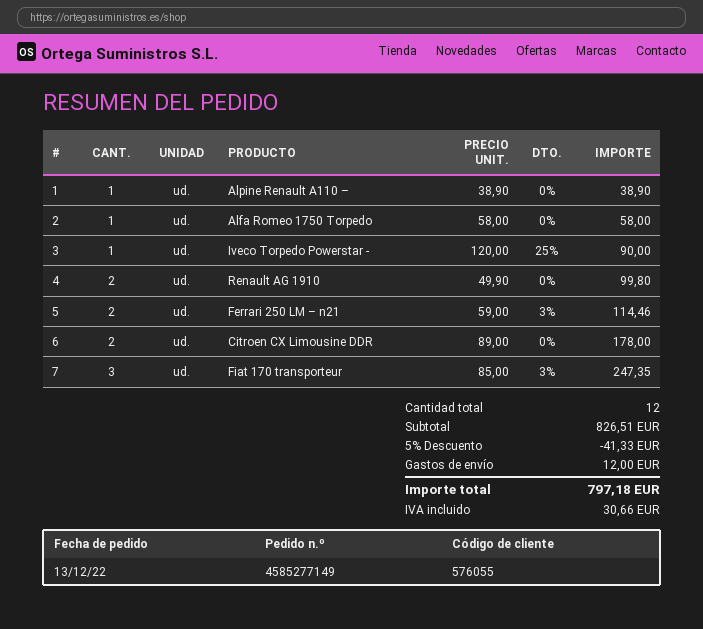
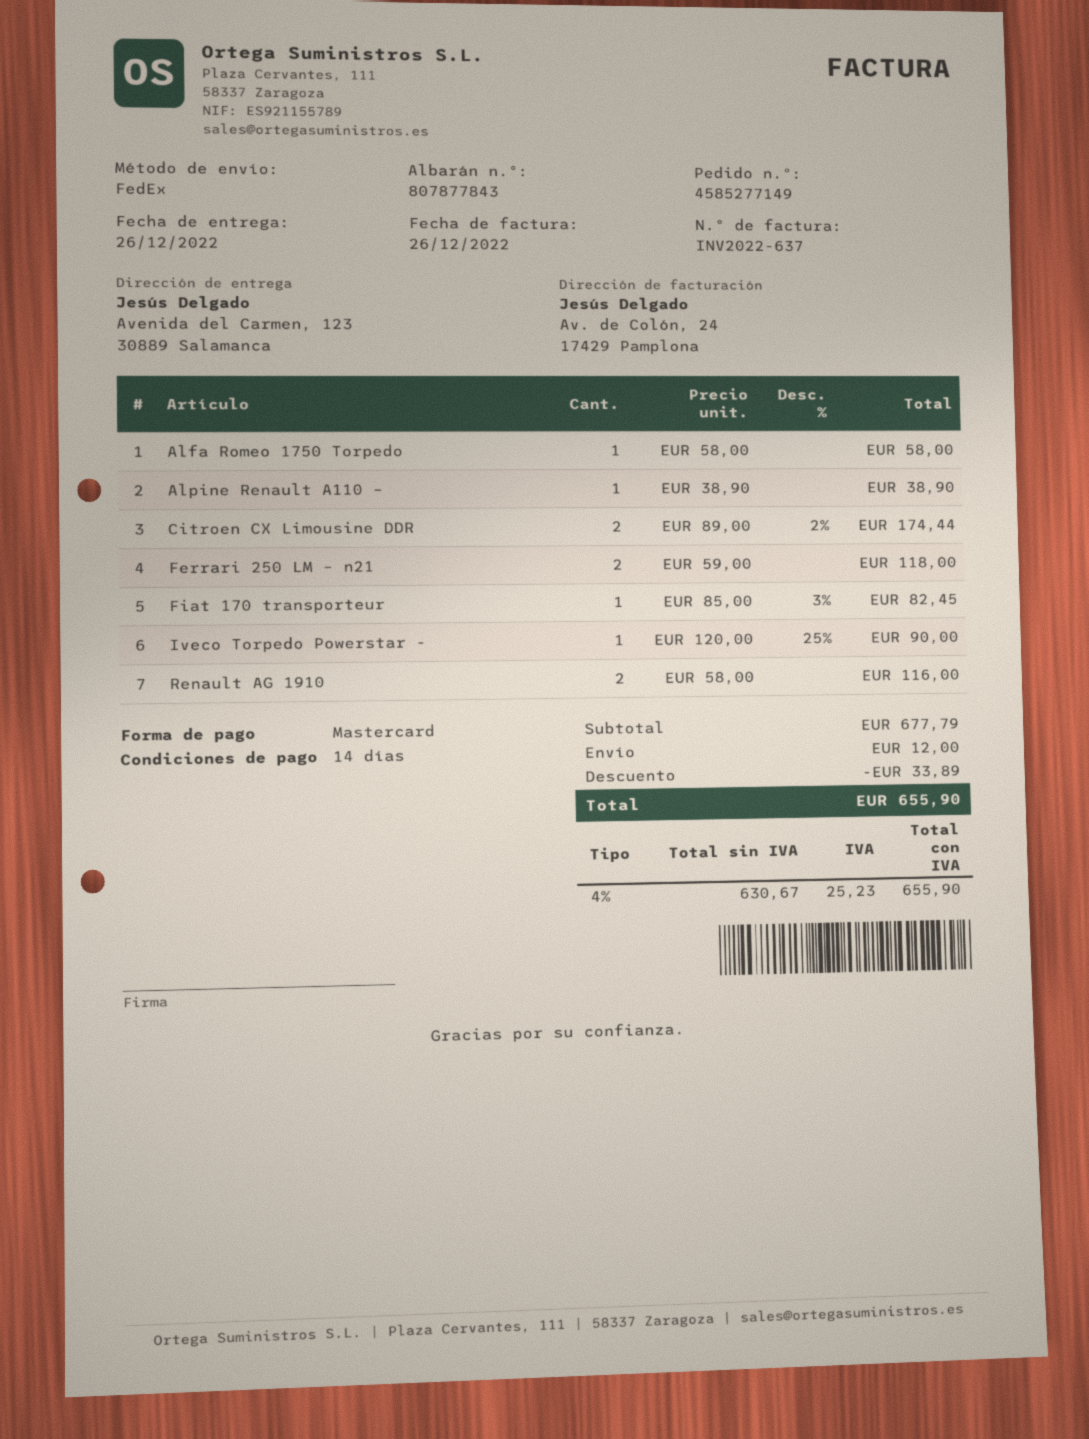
Renault AG 1910: 2 x 49.90 = 99.80 -> 2 x 58.00 = 116.00
Ferrari 250 LM – n21: 2 x 59.00 - 3% = 114.46 -> 2 x 59.00 = 118.00
Citroen CX Limousine DDR: 2 x 89.00 = 178.00 -> 2 x 89.00 - 2% = 174.44
Fiat 170 transporteur: 3 x 85.00 - 3% = 247.35 -> 1 x 85.00 - 3% = 82.45
subtotal: 826.51 -> 677.79
discount: 41.33 -> 33.89
tax: 30.66 -> 25.23
total: 797.18 -> 655.90

